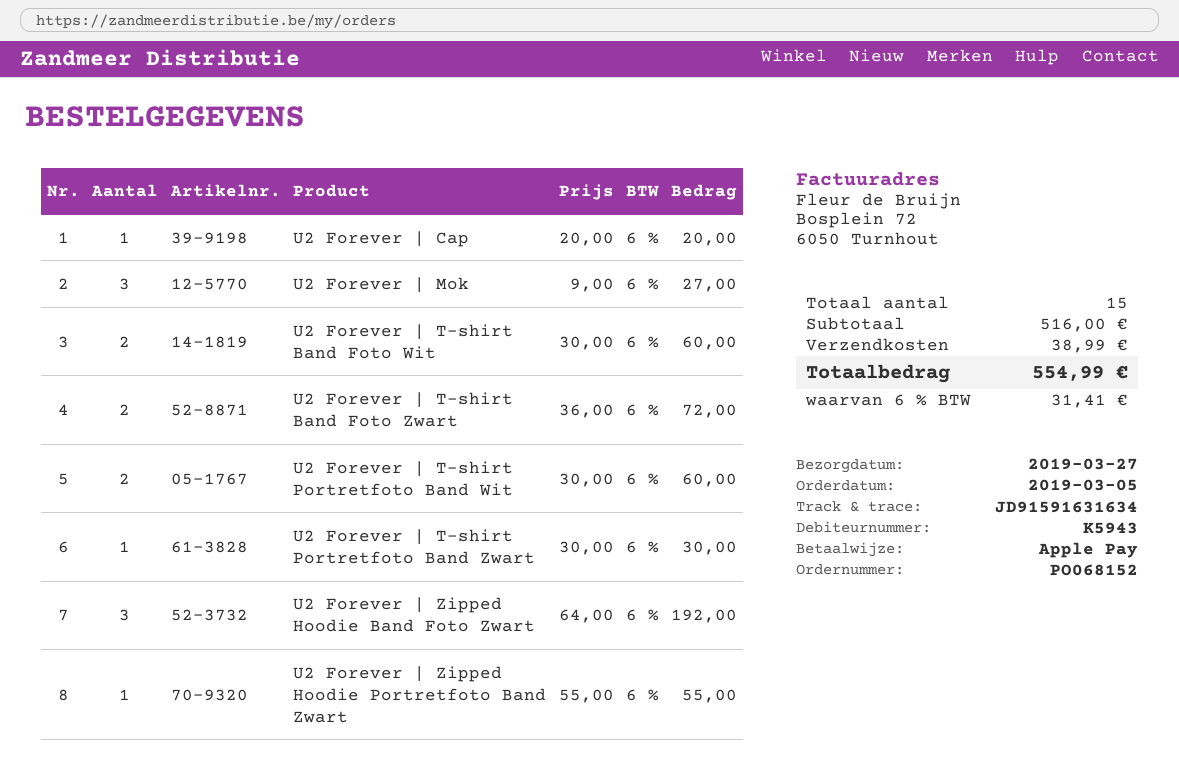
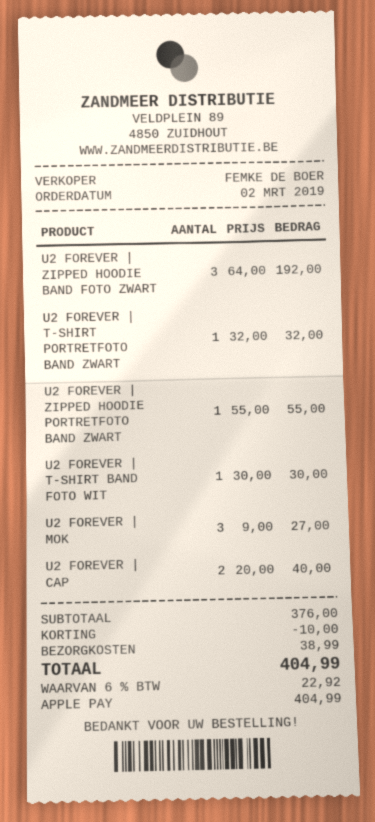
order date: 2019-03-05 -> 2019-03-02
U2 Forever | Cap: 1 x 20.00 = 20.00 -> 2 x 20.00 = 40.00
U2 Forever | T-shirt Band Foto Wit: 2 x 30.00 = 60.00 -> 1 x 30.00 = 30.00
U2 Forever | T-shirt Band Foto Zwart: 2 x 36.00 = 72.00 -> none
U2 Forever | T-shirt Portretfoto Band Wit: 2 x 30.00 = 60.00 -> none
U2 Forever | T-shirt Portretfoto Band Zwart: 1 x 30.00 = 30.00 -> 1 x 32.00 = 32.00
subtotal: 516.00 -> 376.00
discount: none -> 10.00
tax: 6% = 31.41 -> 6% = 22.92
total: 554.99 -> 404.99

